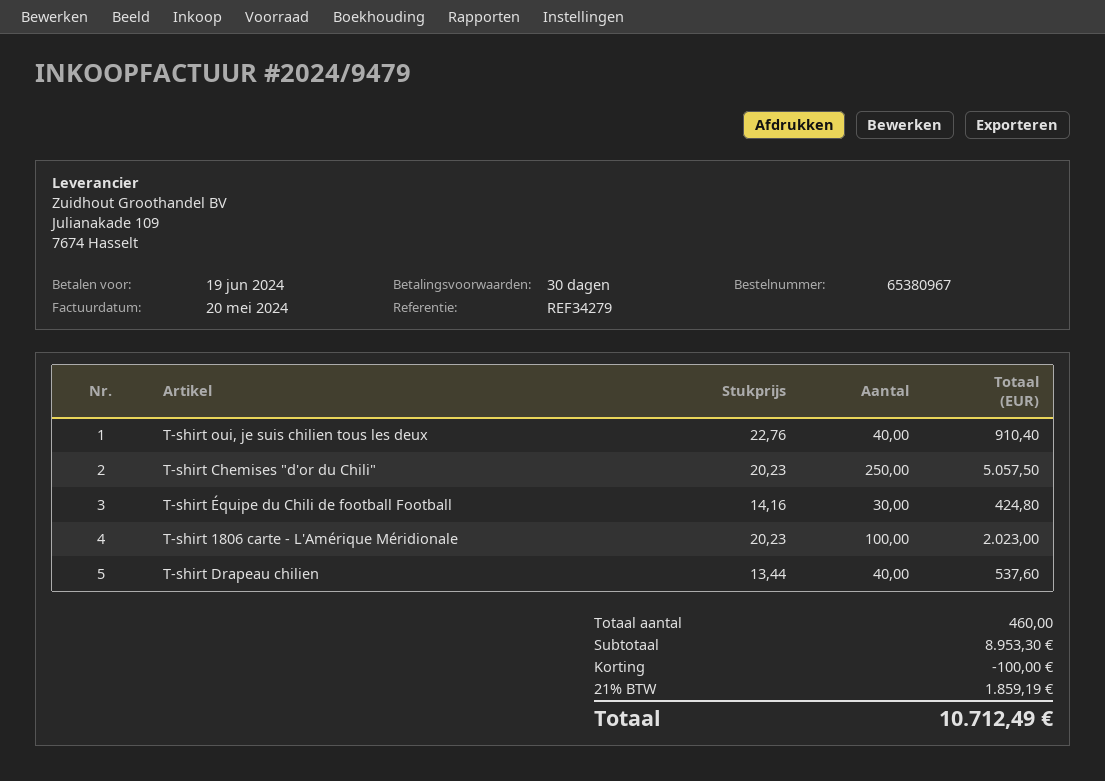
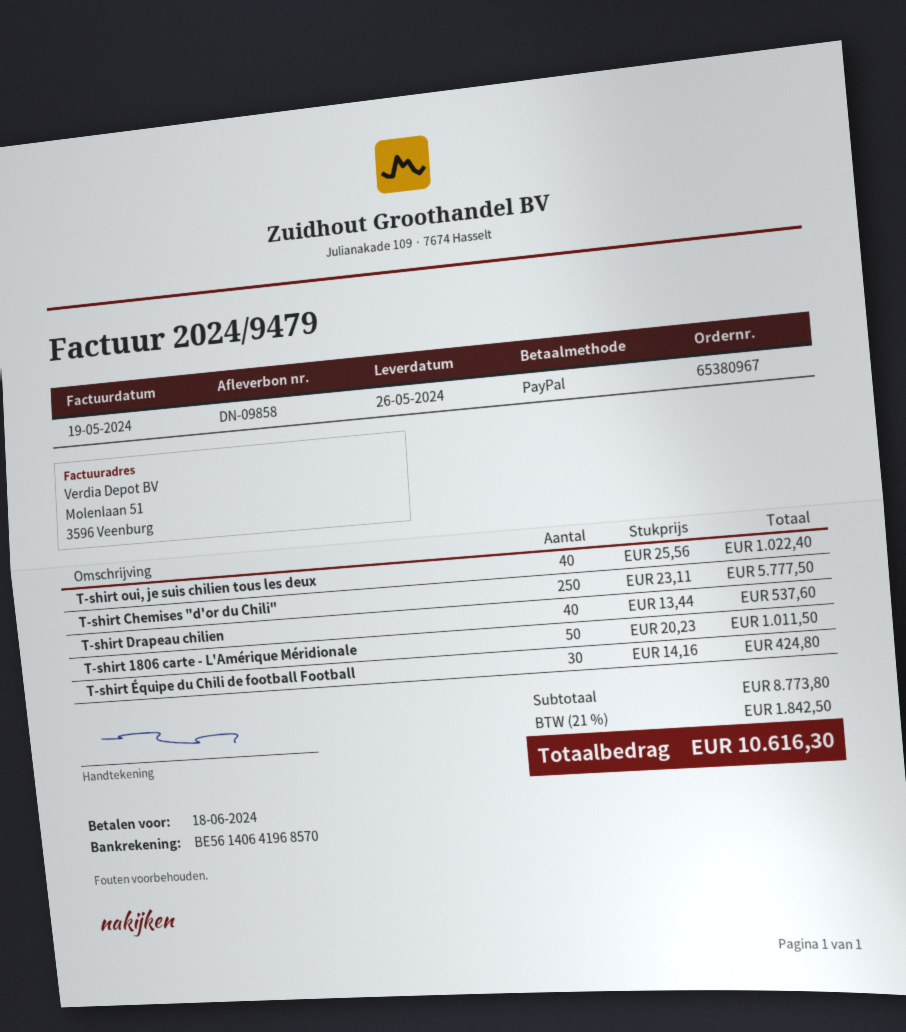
invoice date: 2024-05-20 -> 2024-05-19
due date: 2024-06-19 -> 2024-06-18
T-shirt oui, je suis chilien tous les deux: 40 x 22.76 = 910.40 -> 40 x 25.56 = 1022.40
T-shirt Chemises "d'or du Chili": 250 x 20.23 = 5057.50 -> 250 x 23.11 = 5777.50
T-shirt 1806 carte - L'Amérique Méridionale: 100 x 20.23 = 2023.00 -> 50 x 20.23 = 1011.50
subtotal: 8953.30 -> 8773.80
discount: 100.00 -> none
tax: 21% = 1859.19 -> 21% = 1842.50
total: 10712.49 -> 10616.30

